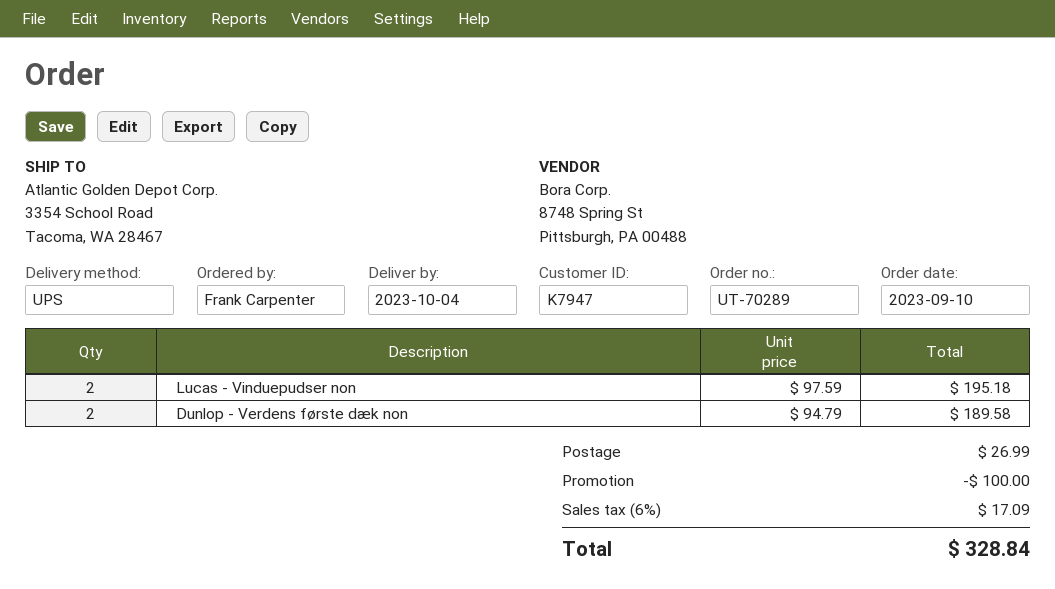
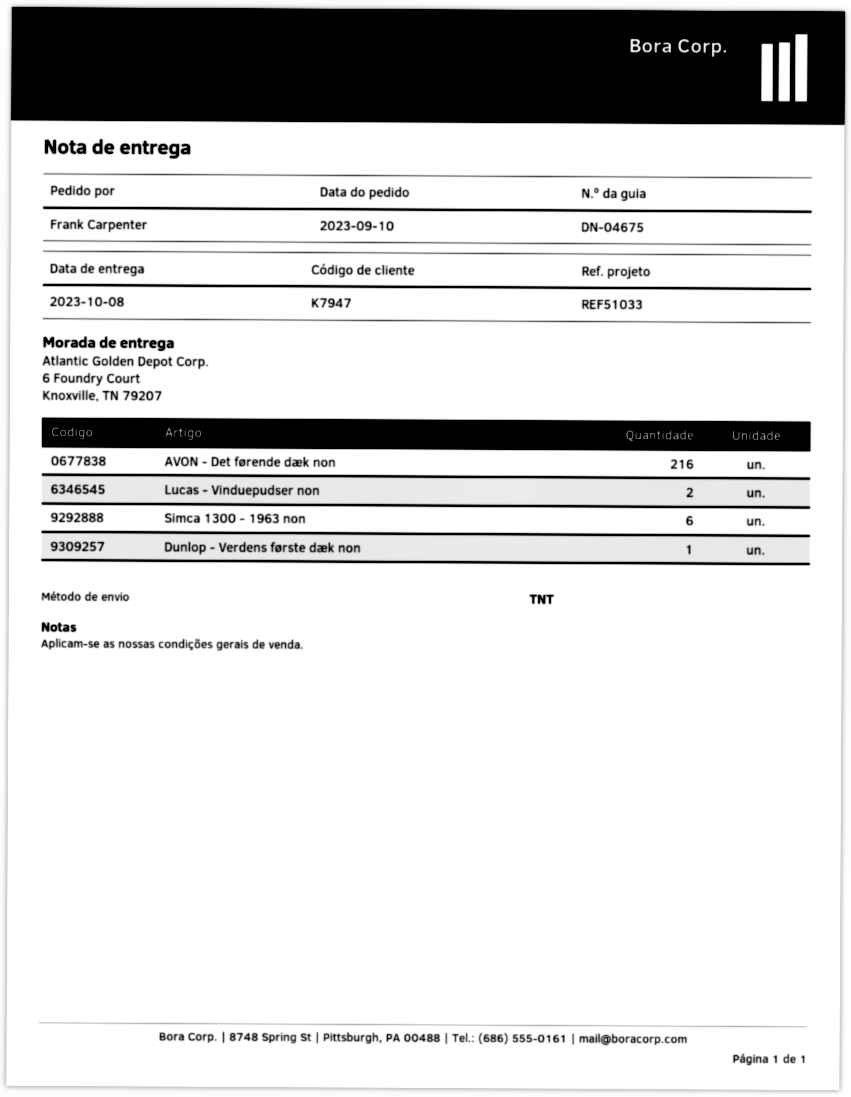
delivery date: 2023-10-04 -> 2023-10-08
shipping method: UPS -> TNT
ship to: 3354 School Road, Tacoma, WA 28467 -> 6 Foundry Court, Knoxville, TN 79207
Dunlop - Verdens første dæk non: 2 -> 1
AVON - Det førende dæk non: none -> 216
Simca 1300 - 1963 non: none -> 6

